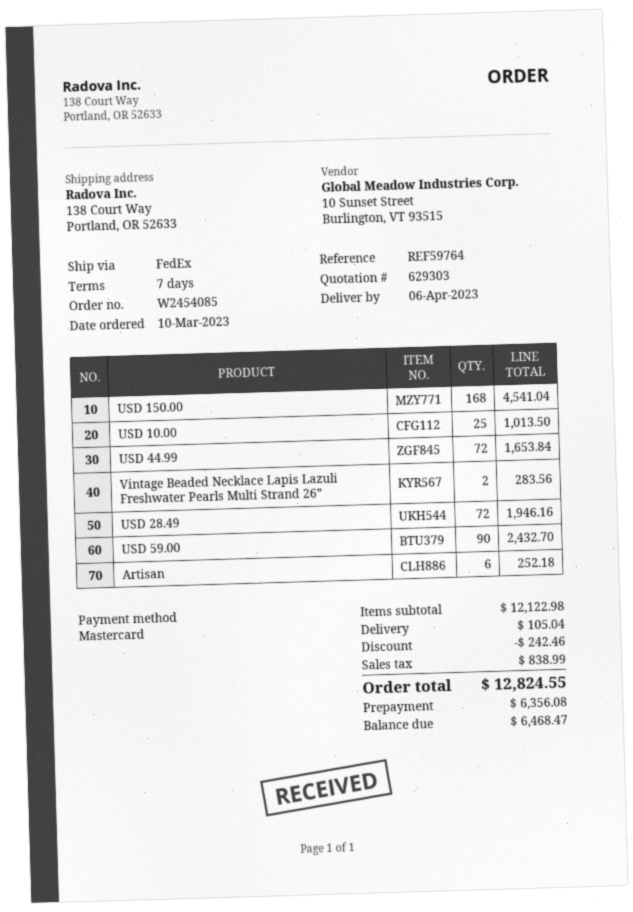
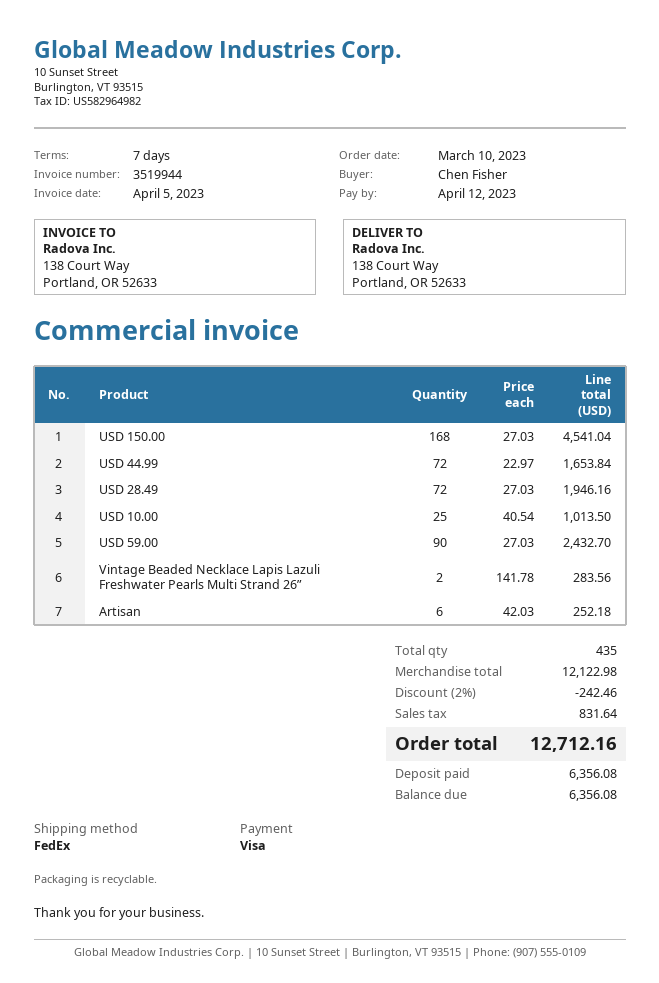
payment method: Mastercard -> Visa
shipping: 105.04 -> none
tax: 838.99 -> 831.64
total: 12824.55 -> 12712.16
balance: 6468.47 -> 6356.08

